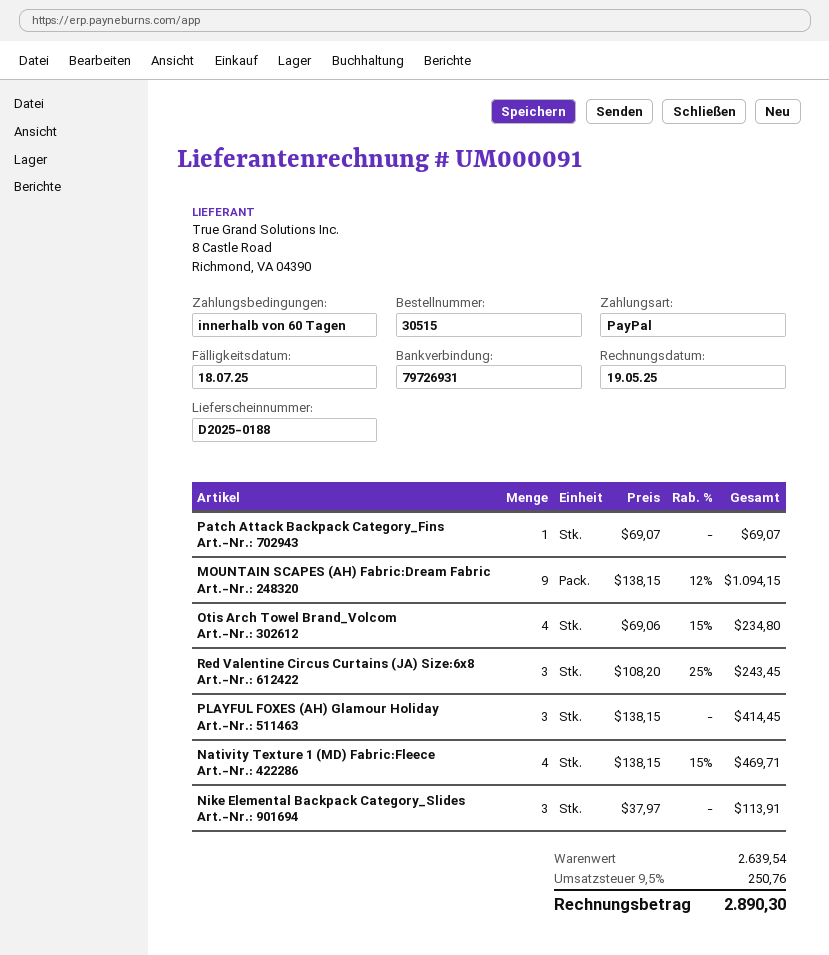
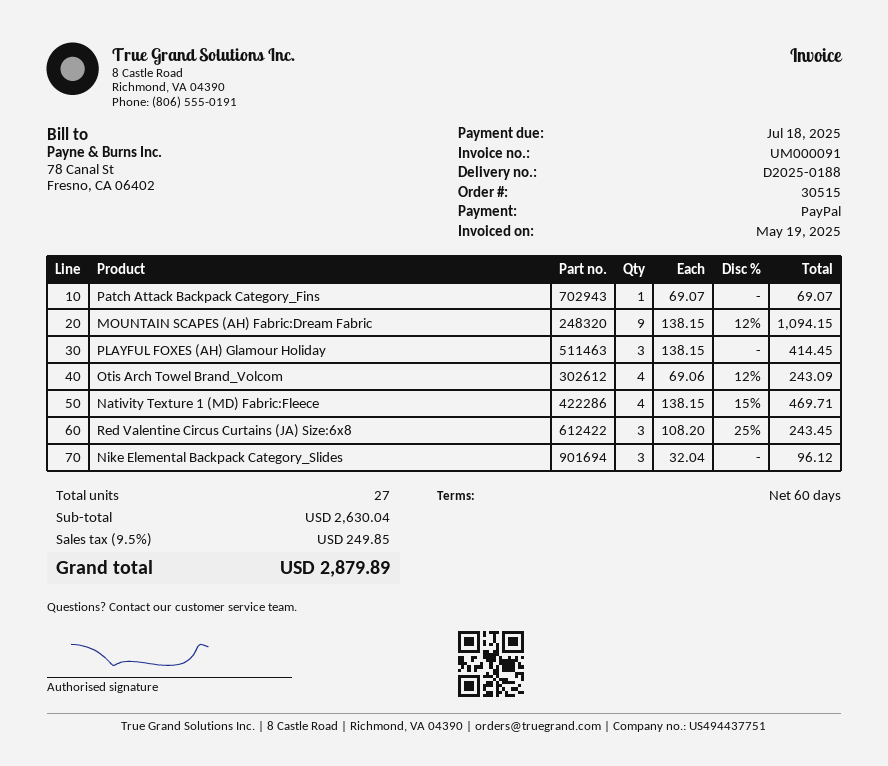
Otis Arch Towel Brand_Volcom: 4 x 69.06 - 15% = 234.80 -> 4 x 69.06 - 12% = 243.09
Nike Elemental Backpack Category_Slides: 3 x 37.97 = 113.91 -> 3 x 32.04 = 96.12
subtotal: 2639.54 -> 2630.04
tax: 9.5% = 250.76 -> 9.5% = 249.85
total: 2890.30 -> 2879.89

